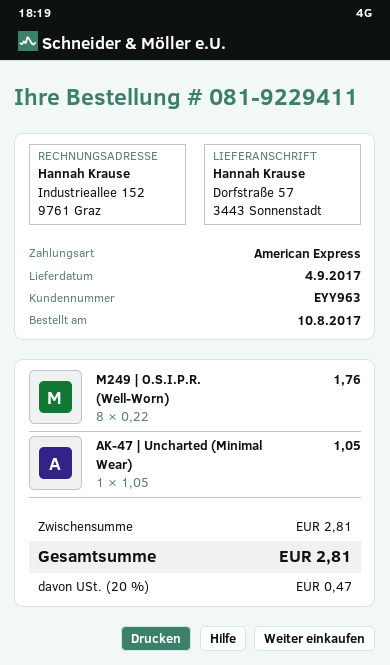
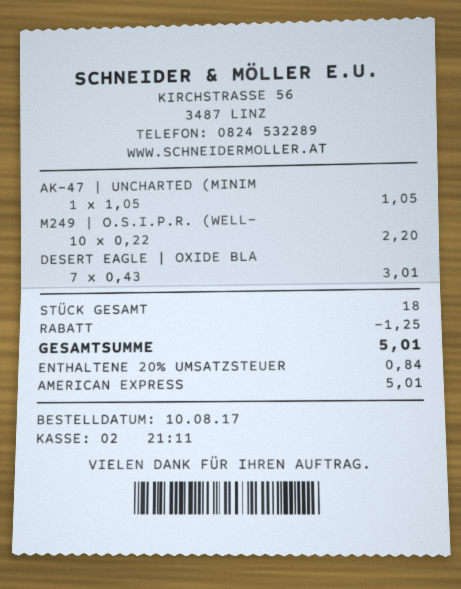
M249 | O.S.I.P.R. (Well-Worn): 8 x 0.22 = 1.76 -> 10 x 0.22 = 2.20
DESERT EAGLE | OXIDE BLA: none -> 7 x 0.43 = 3.01
discount: none -> 1.25
tax: 20% = 0.47 -> 20% = 0.84
total: 2.81 -> 5.01

